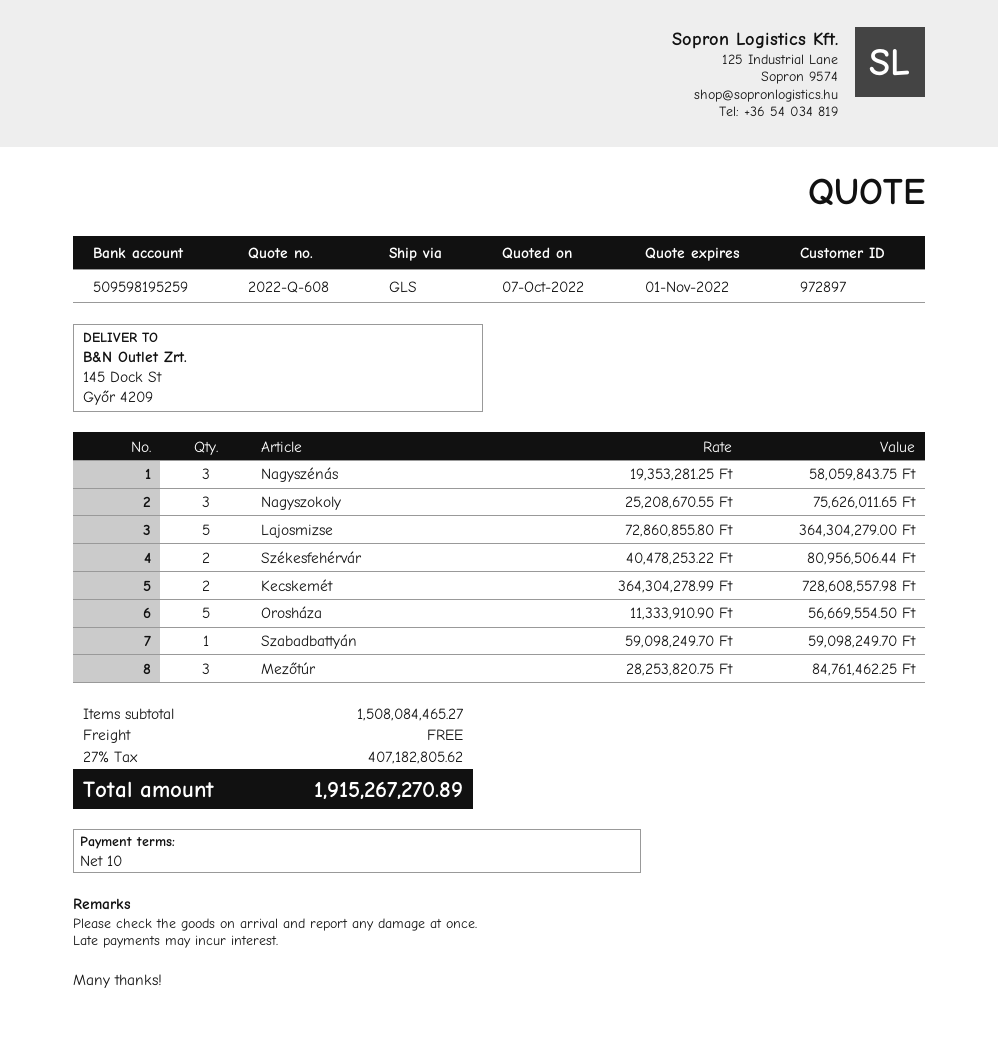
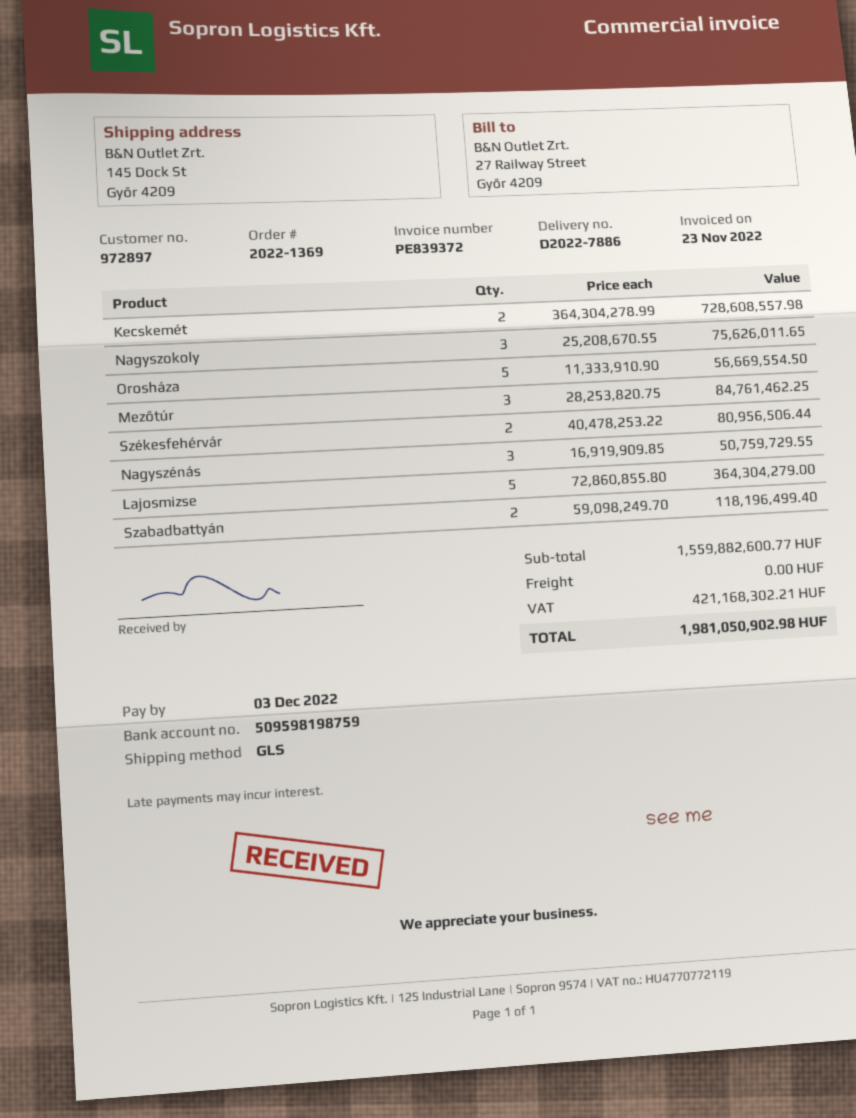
bank account: 509598195259 -> 509598198759
Nagyszénás: 3 x 19353281.25 = 58059843.75 -> 3 x 16919909.85 = 50759729.55
Szabadbattyán: 1 x 59098249.70 = 59098249.70 -> 2 x 59098249.70 = 118196499.40
subtotal: 1508084465.27 -> 1559882600.77
tax: 407182805.62 -> 421168302.21
total: 1915267270.89 -> 1981050902.98

